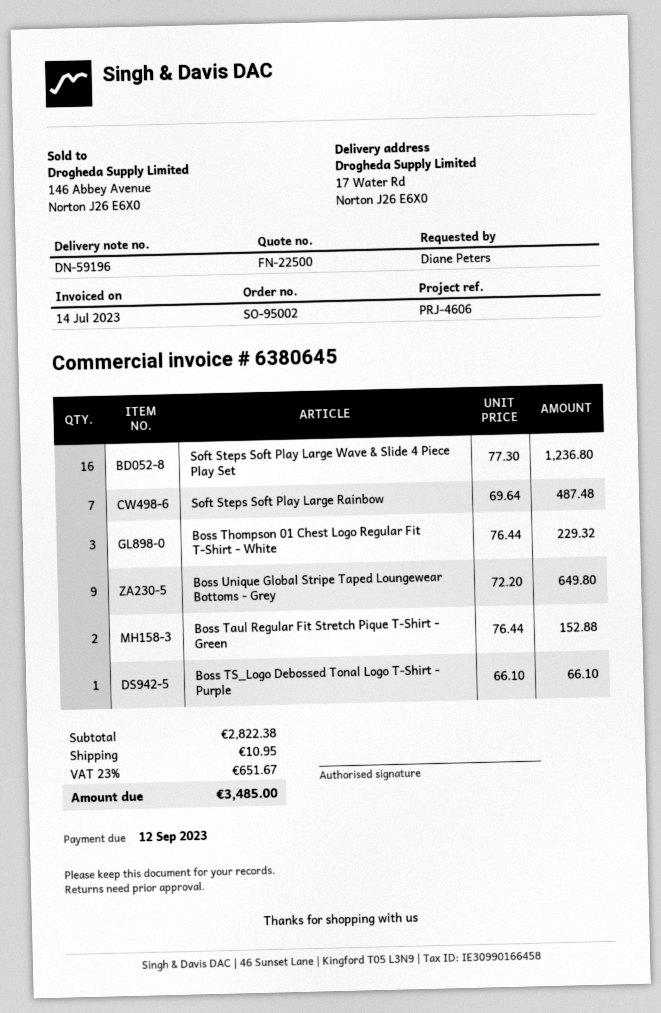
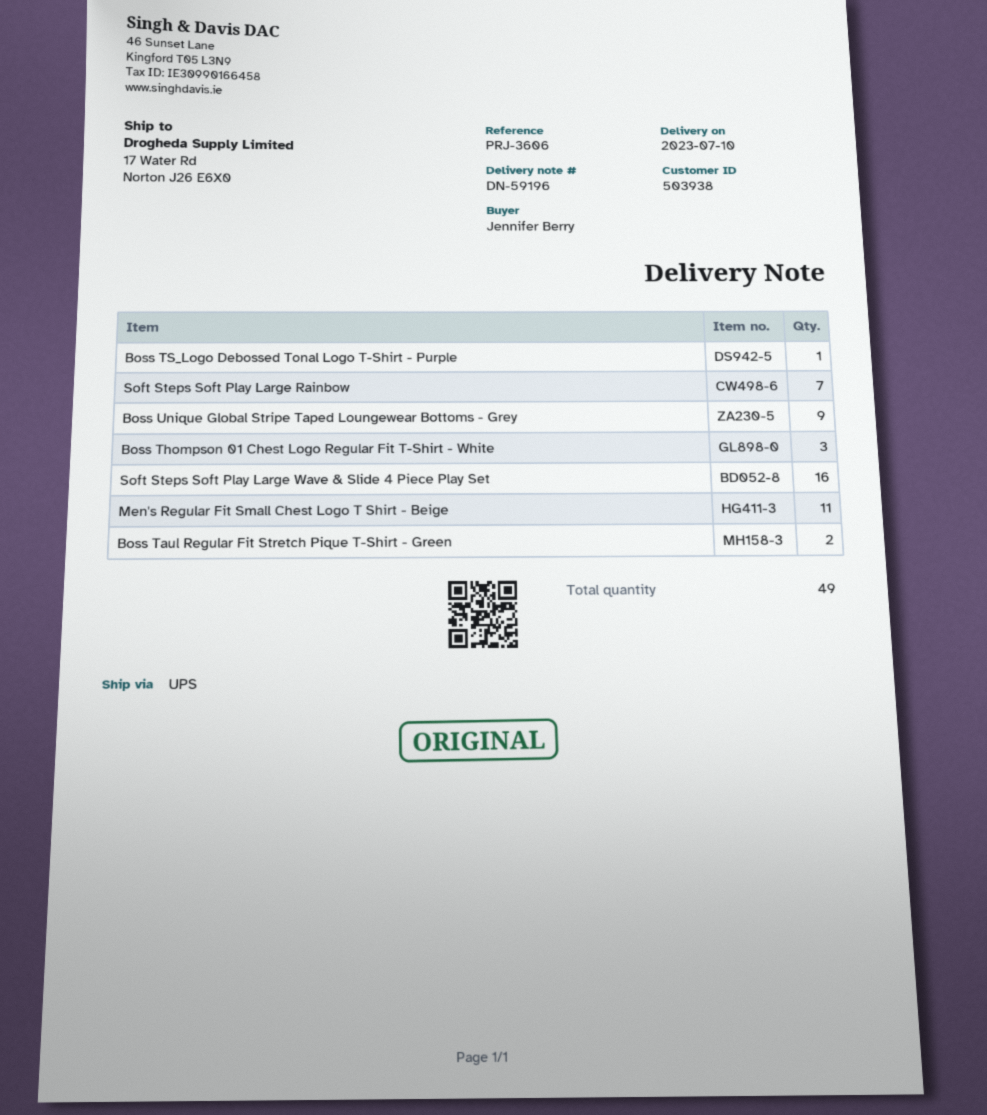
reference: PRJ-4606 -> PRJ-3606
ordered by: Diane Peters -> Jennifer Berry
Men's Regular Fit Small Chest Logo T Shirt - Beige: none -> 11

